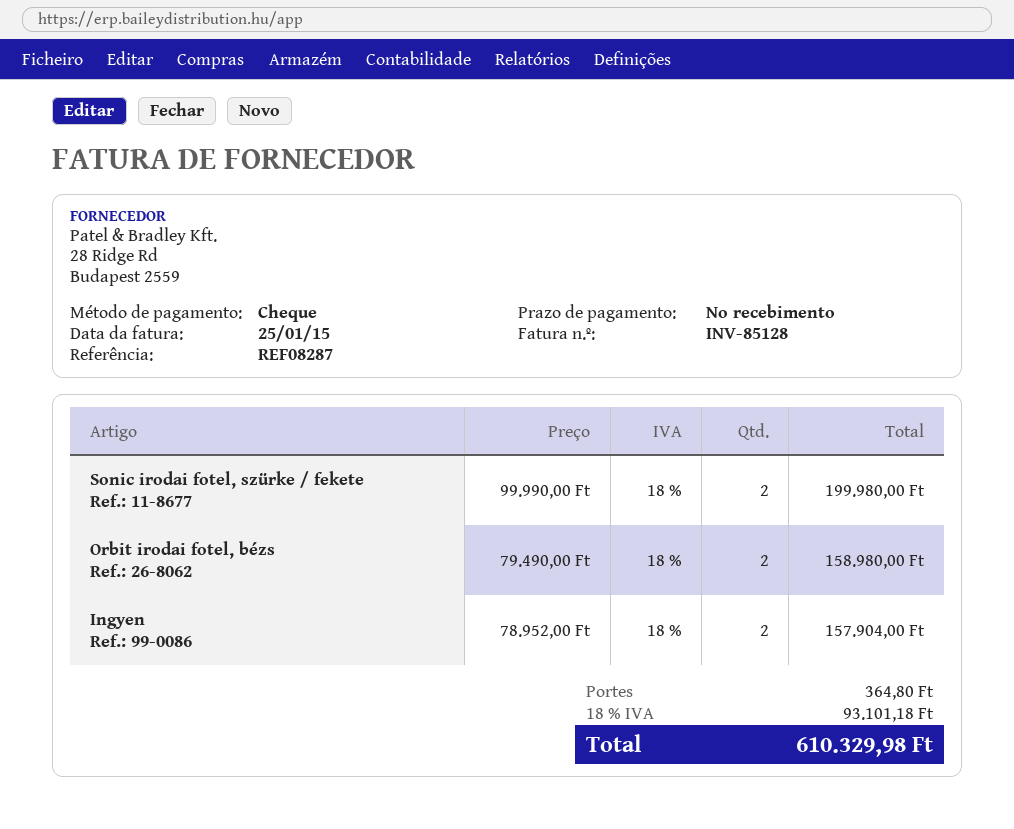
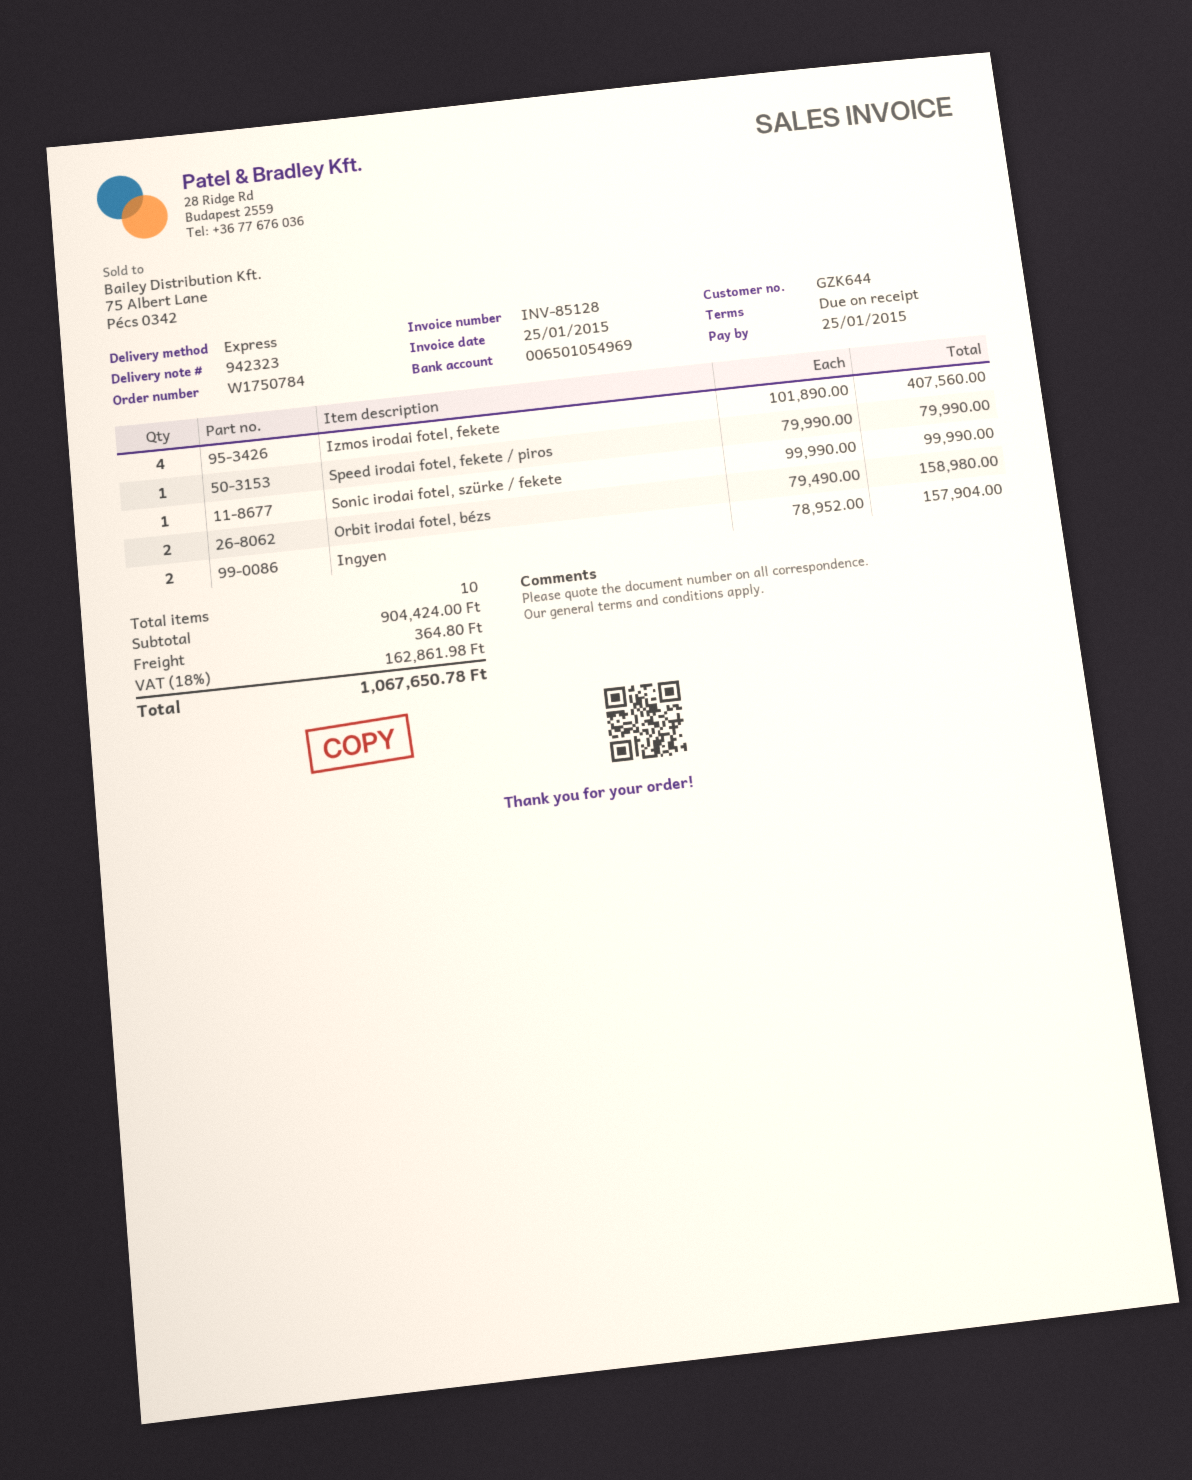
Sonic irodai fotel, szürke / fekete: 2 x 99990.00 = 199980.00 -> 1 x 99990.00 = 99990.00
Izmos irodai fotel, fekete: none -> 4 x 101890.00 = 407560.00
Speed irodai fotel, fekete / piros: none -> 1 x 79990.00 = 79990.00
tax: 18% = 93101.18 -> 18% = 162861.98
total: 610329.98 -> 1067650.78

